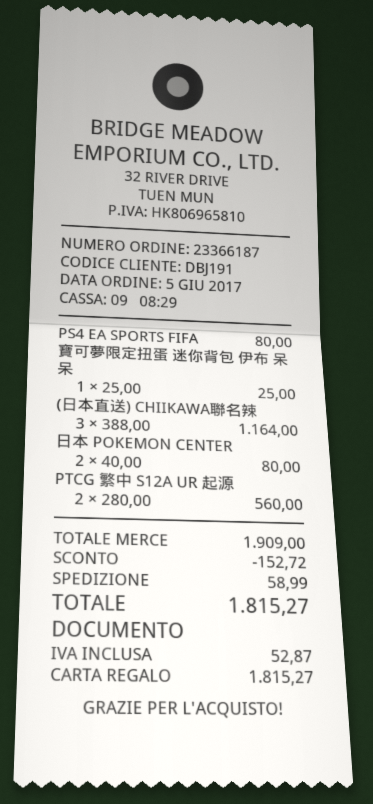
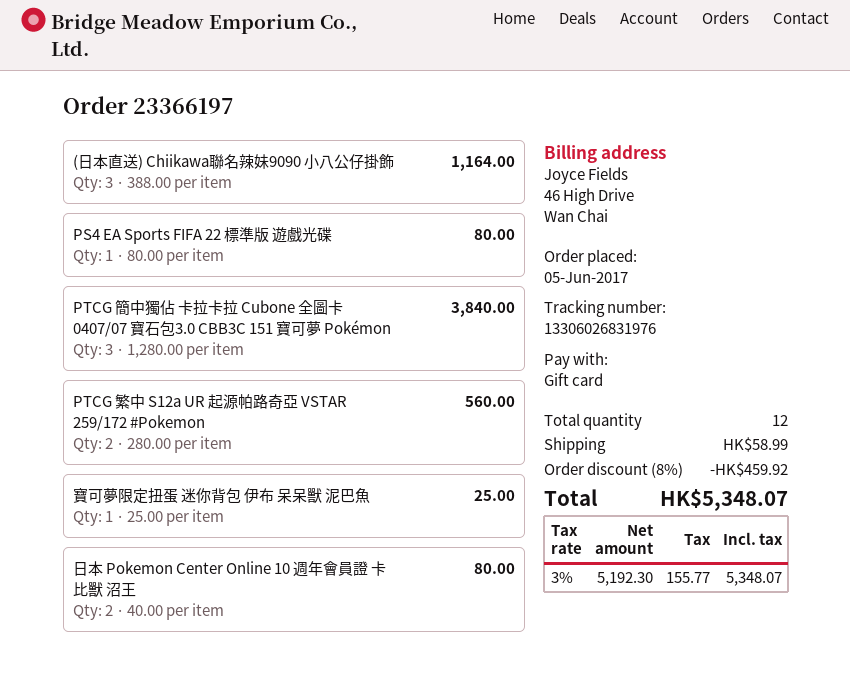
order number: 23366187 -> 23366197
PTCG 簡中獨佔 卡拉卡拉 Cubone 全圖卡 0407/07 寶石包3.0 CBB3C 151 寶可夢 Pokémon: none -> 3 x 1280.00 = 3840.00
discount: 152.72 -> 459.92
tax: 52.87 -> 155.77
total: 1815.27 -> 5348.07

